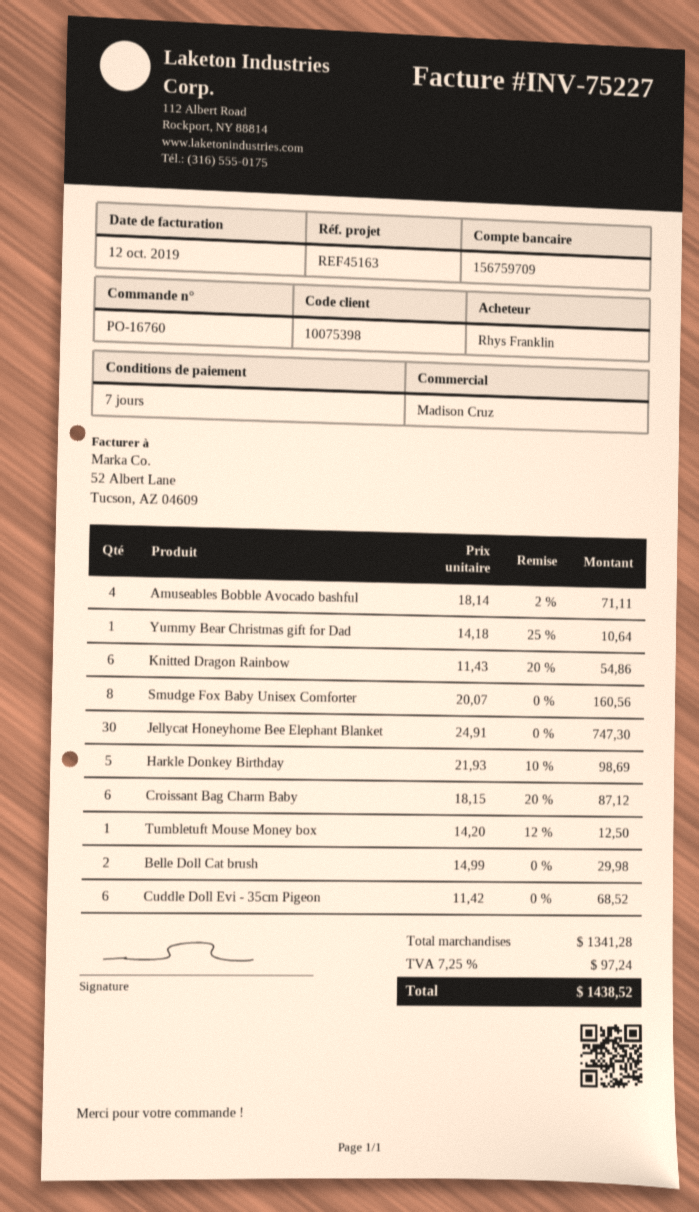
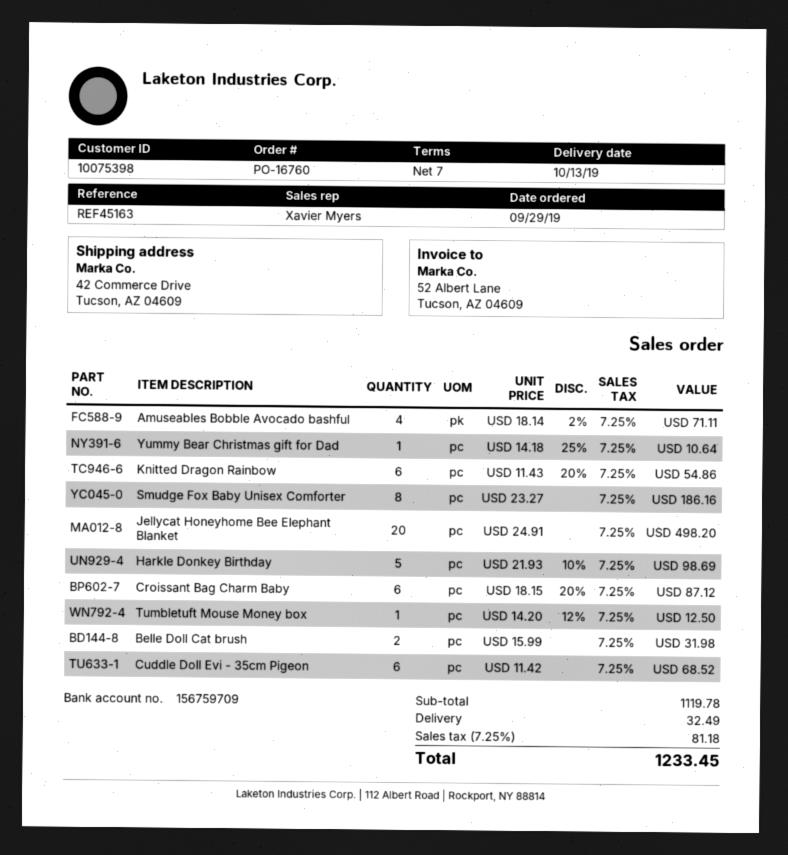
sales rep: Madison Cruz -> Xavier Myers
Smudge Fox Baby Unisex Comforter: 8 x 20.07 = 160.56 -> 8 x 23.27 = 186.16
Jellycat Honeyhome Bee Elephant Blanket: 30 x 24.91 = 747.30 -> 20 x 24.91 = 498.20
Belle Doll Cat brush: 2 x 14.99 = 29.98 -> 2 x 15.99 = 31.98
subtotal: 1341.28 -> 1119.78
shipping: none -> 32.49
tax: 7.25% = 97.24 -> 7.25% = 81.18
total: 1438.52 -> 1233.45

